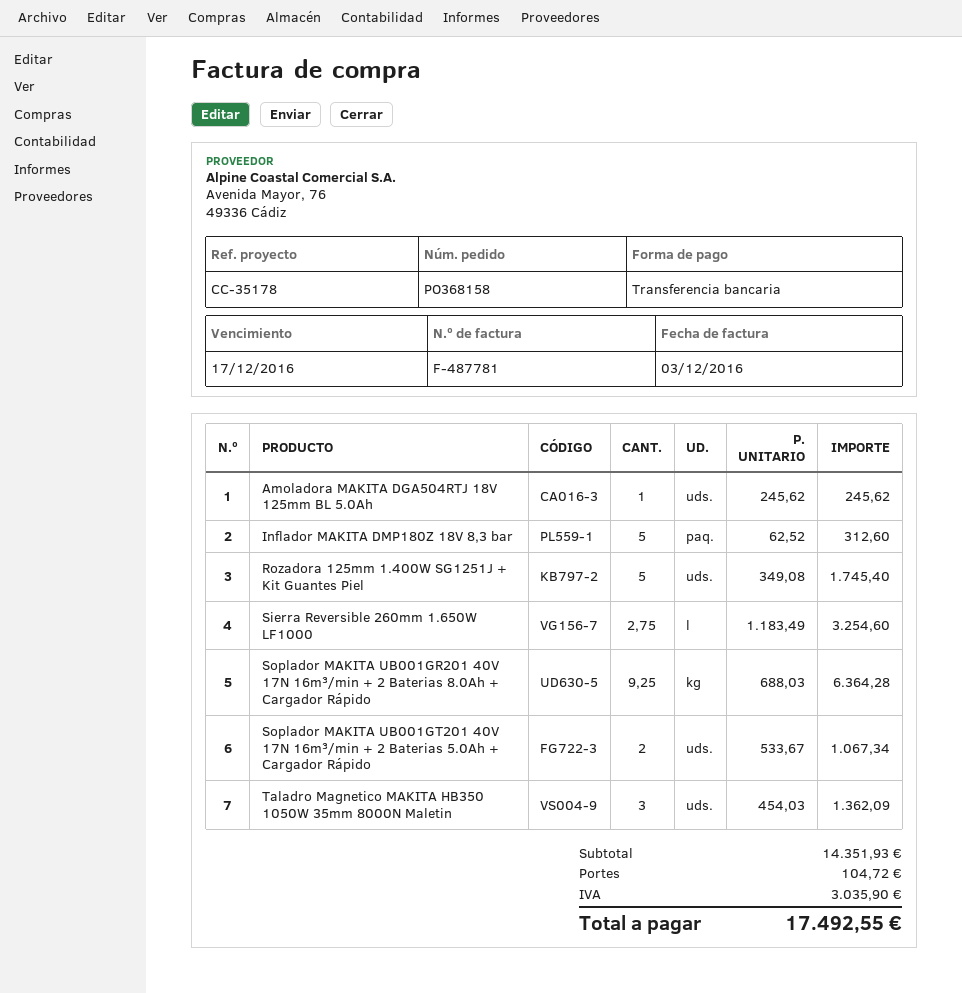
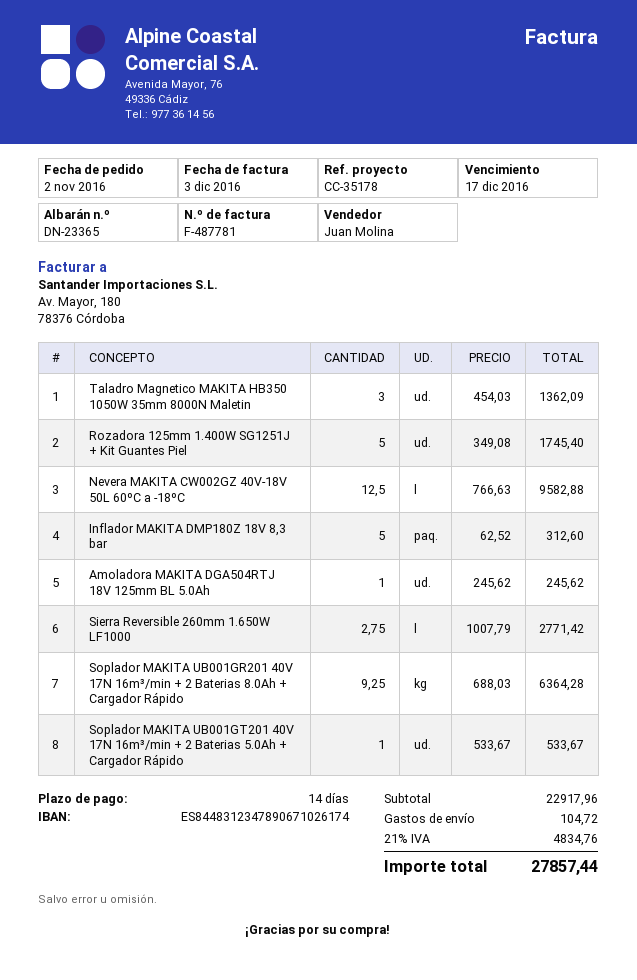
Sierra Reversible 260mm 1.650W LF1000: 2.75 x 1183.49 = 3254.60 -> 2.75 x 1007.79 = 2771.42
Soplador MAKITA UB001GT201 40V 17N 16m³/min + 2 Baterias 5.0Ah + Cargador Rápido: 2 x 533.67 = 1067.34 -> 1 x 533.67 = 533.67
Nevera MAKITA CW002GZ 40V-18V 50L 60ºC a -18ºC: none -> 12.5 x 766.63 = 9582.88
subtotal: 14351.93 -> 22917.96
tax: 3035.90 -> 4834.76
total: 17492.55 -> 27857.44

